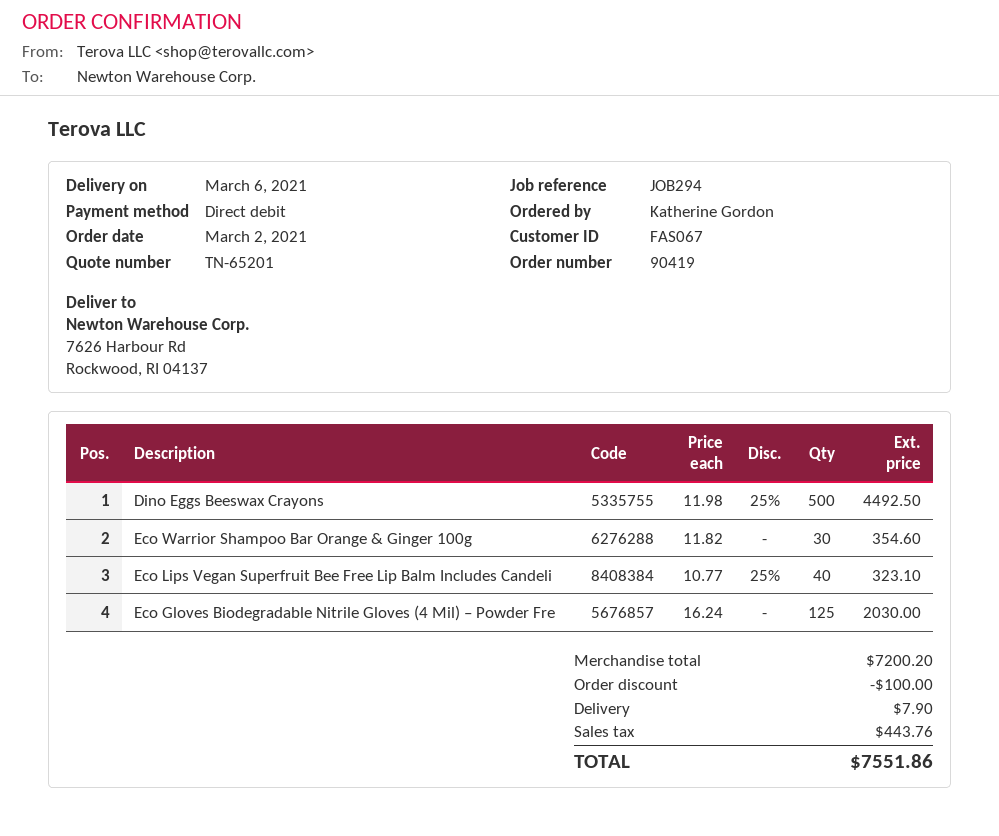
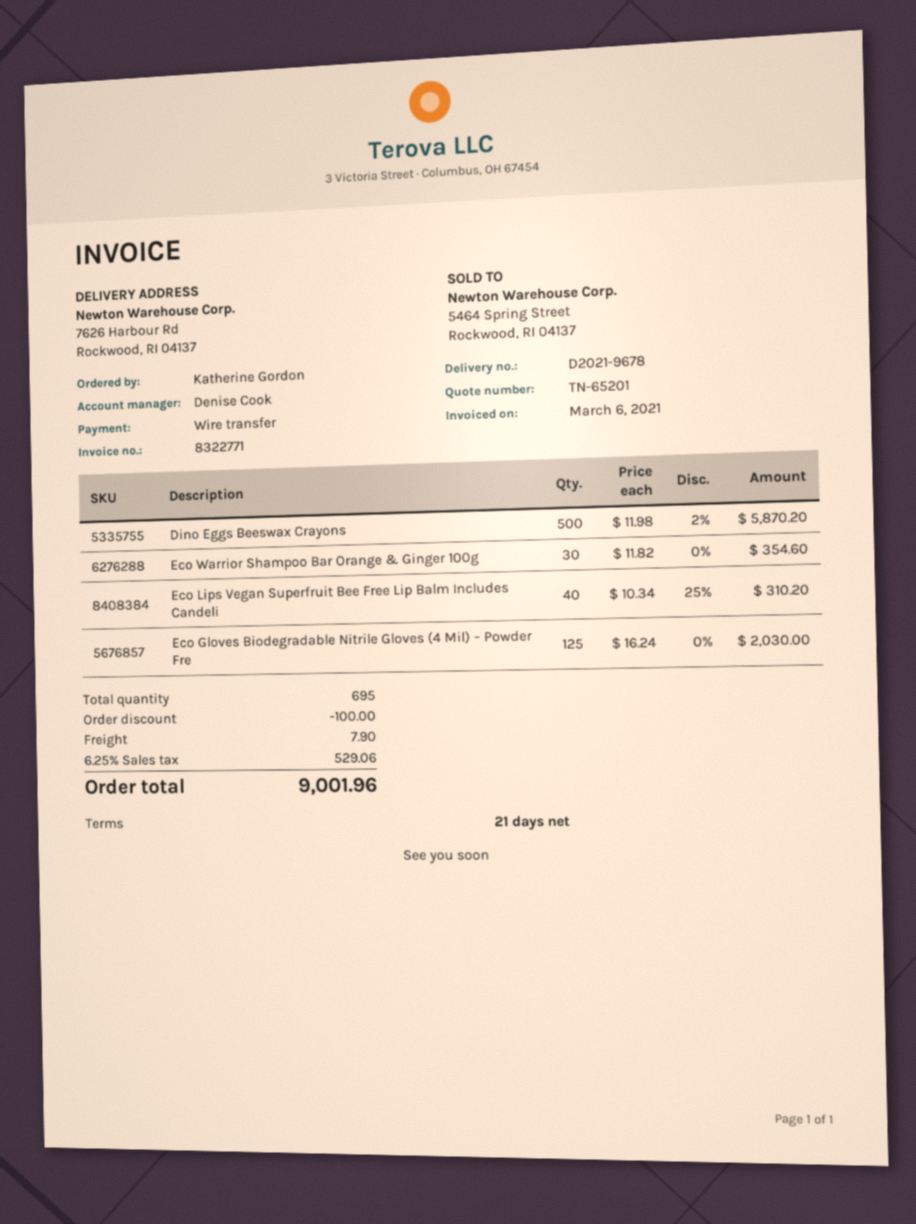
payment method: direct debit -> bank transfer
Dino Eggs Beeswax Crayons: 500 x 11.98 - 25% = 4492.50 -> 500 x 11.98 - 2% = 5870.20
Eco Lips Vegan Superfruit Bee Free Lip Balm Includes Candeli: 40 x 10.77 - 25% = 323.10 -> 40 x 10.34 - 25% = 310.20
tax: 443.76 -> 529.06
total: 7551.86 -> 9001.96

